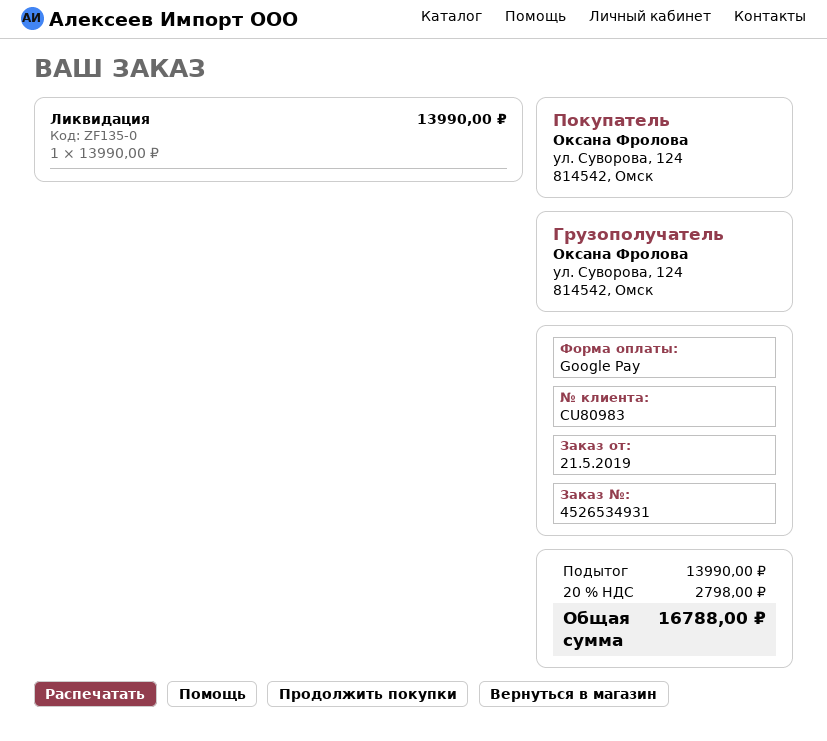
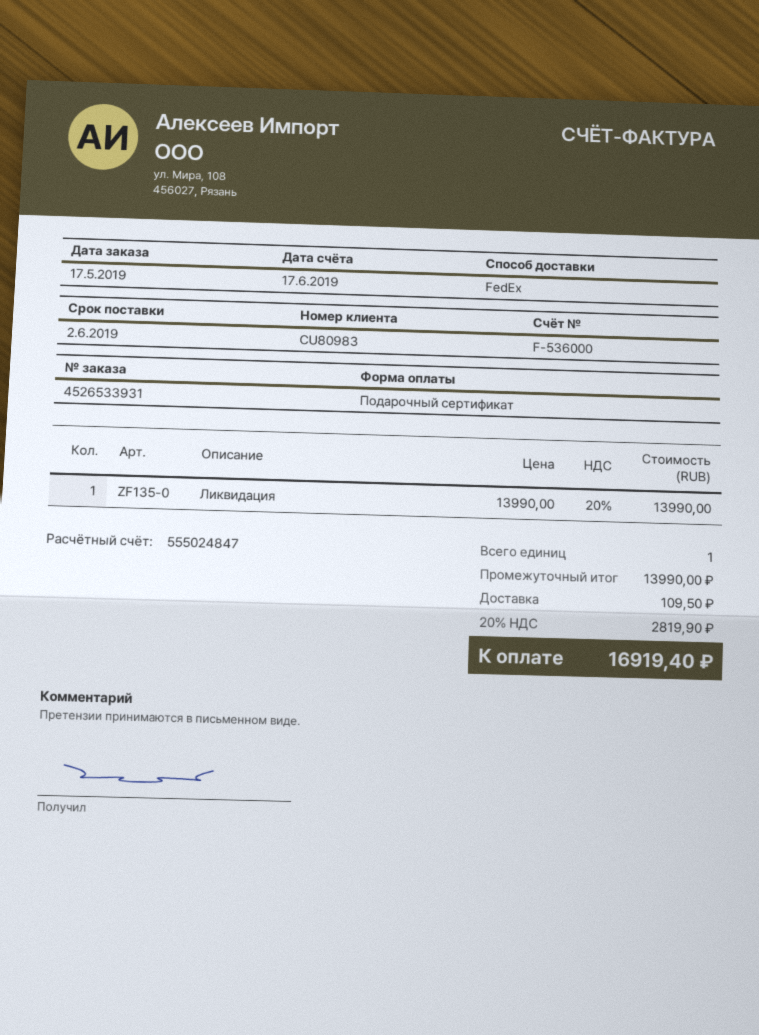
order number: 4526534931 -> 4526533931
order date: 2019-05-21 -> 2019-05-17
payment method: Google Pay -> gift card
shipping: none -> 109.50
tax: 20% = 2798.00 -> 20% = 2819.90
total: 16788.00 -> 16919.40

